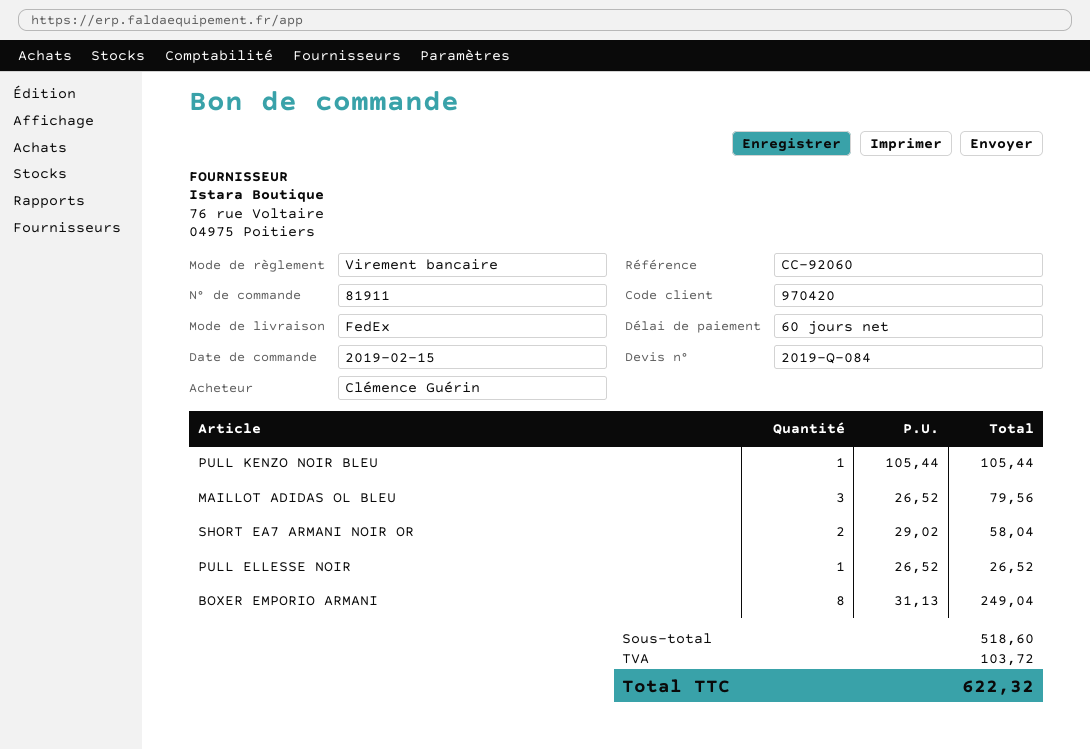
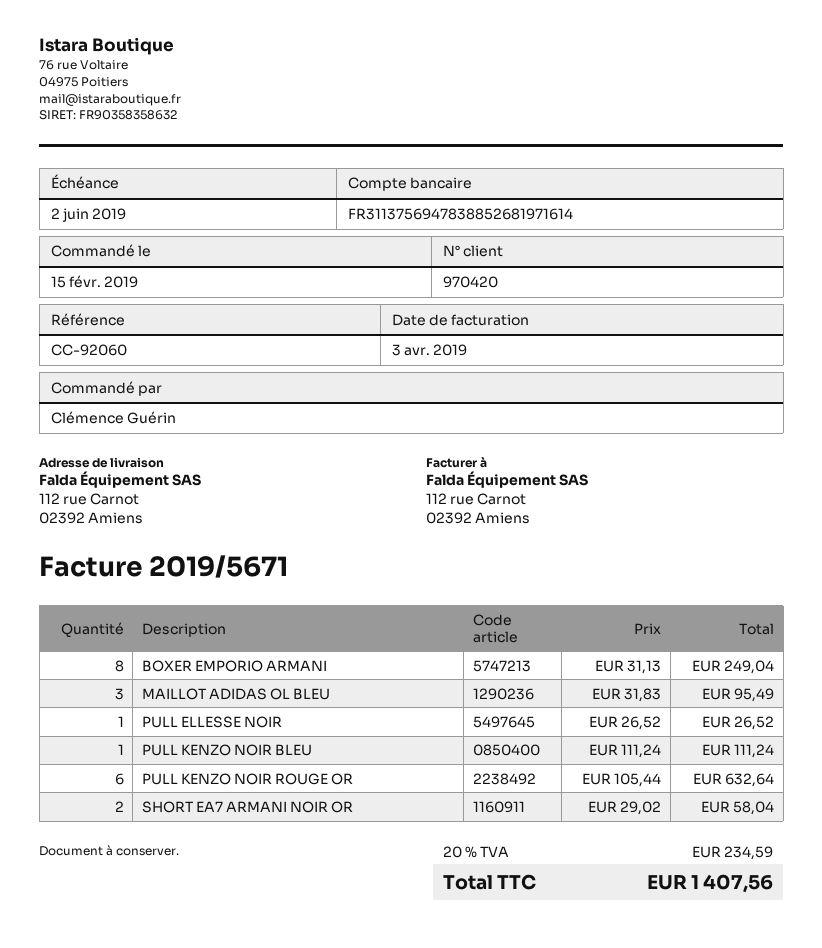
PULL KENZO NOIR BLEU: 1 x 105.44 = 105.44 -> 1 x 111.24 = 111.24
MAILLOT ADIDAS OL BLEU: 3 x 26.52 = 79.56 -> 3 x 31.83 = 95.49
PULL KENZO NOIR ROUGE OR: none -> 6 x 105.44 = 632.64
tax: 103.72 -> 234.59
total: 622.32 -> 1407.56

